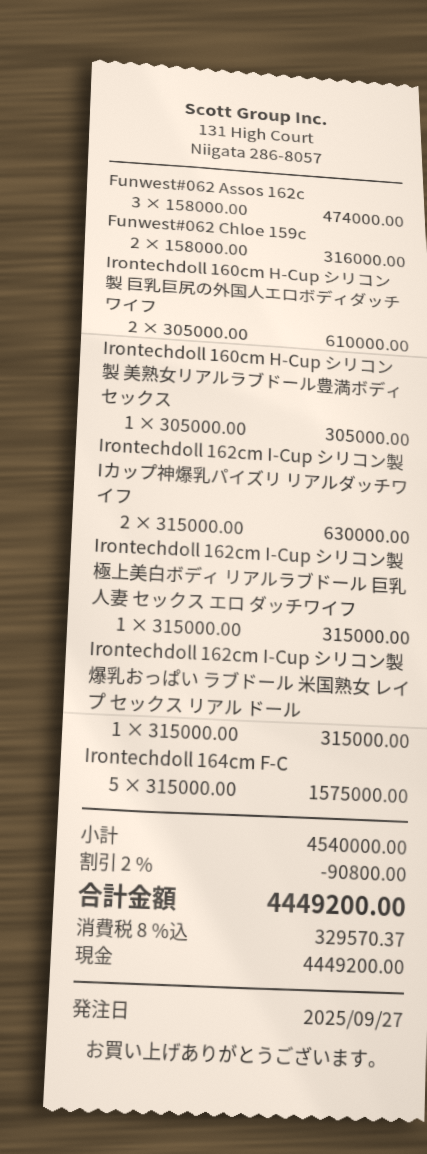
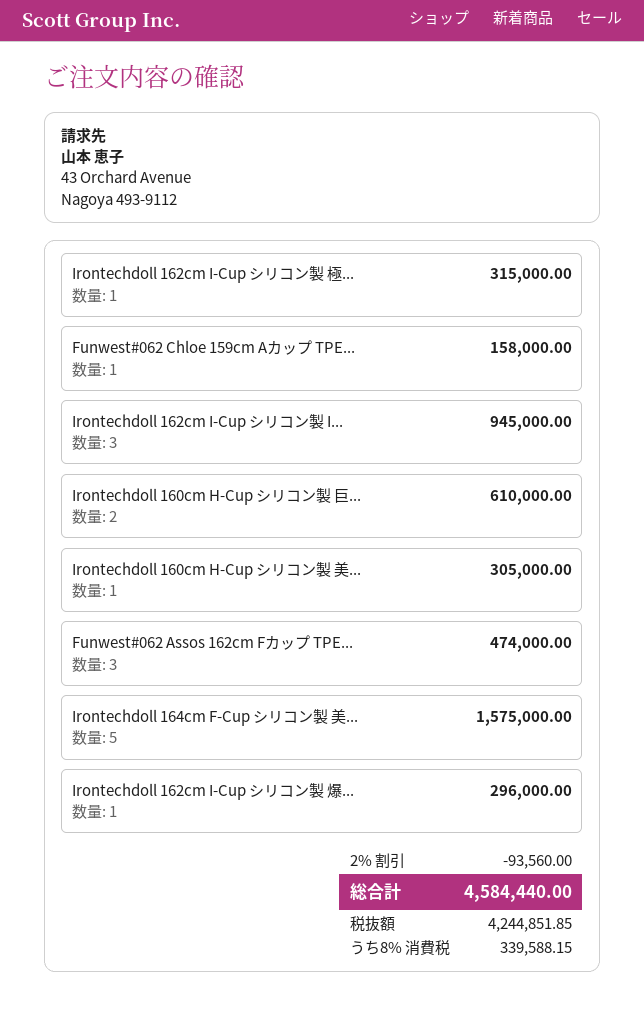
Funwest#062 Chloe 159c: 2 for 316000.00 -> 1 for 158000.00
Irontechdoll 162cm I-Cup シリコン製 Iカップ神爆乳パイズリ リアルダッチワイフ: 2 for 630000.00 -> 3 for 945000.00
Irontechdoll 162cm I-Cup シリコン製 爆乳おっぱい ラブドール 米国熟女 レイプ セックス リアル ドール: 1 for 315000.00 -> 1 for 296000.00
discount: 2% = 90800.00 -> 2% = 93560.00
tax: 8% = 329570.37 -> 8% = 339588.15
total: 4449200.00 -> 4584440.00

